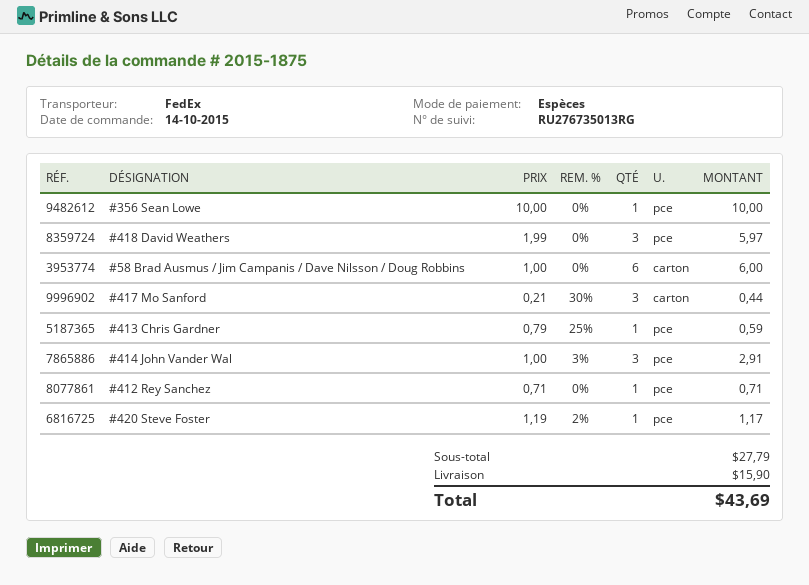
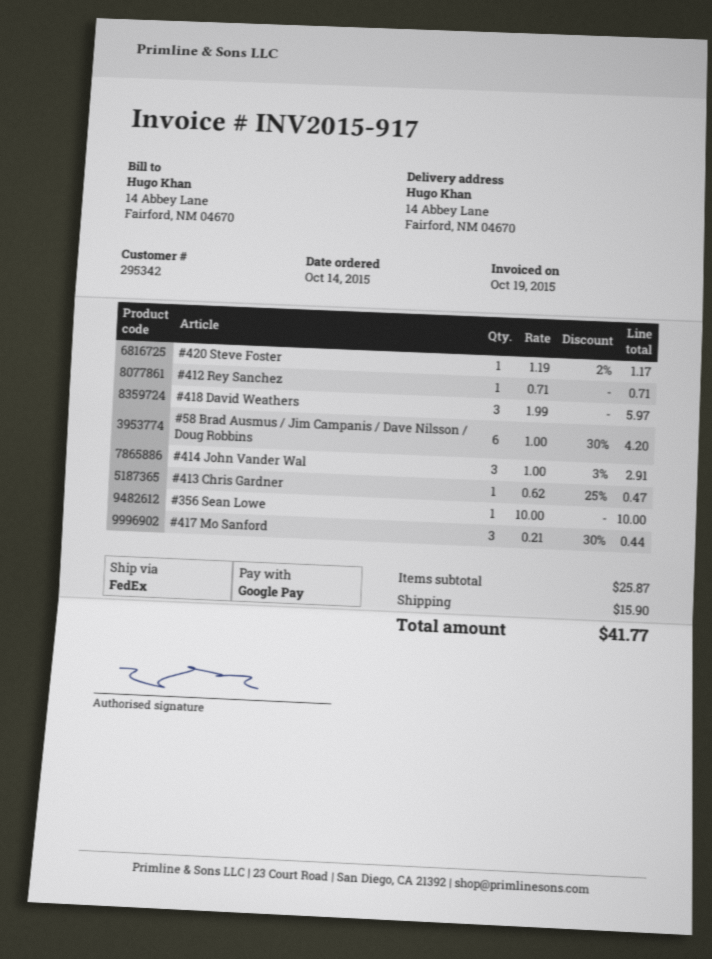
payment method: cash -> Google Pay
#58 Brad Ausmus / Jim Campanis / Dave Nilsson / Doug Robbins: 6 x 1.00 = 6.00 -> 6 x 1.00 - 30% = 4.20
#413 Chris Gardner: 1 x 0.79 - 25% = 0.59 -> 1 x 0.62 - 25% = 0.47
subtotal: 27.79 -> 25.87
total: 43.69 -> 41.77

